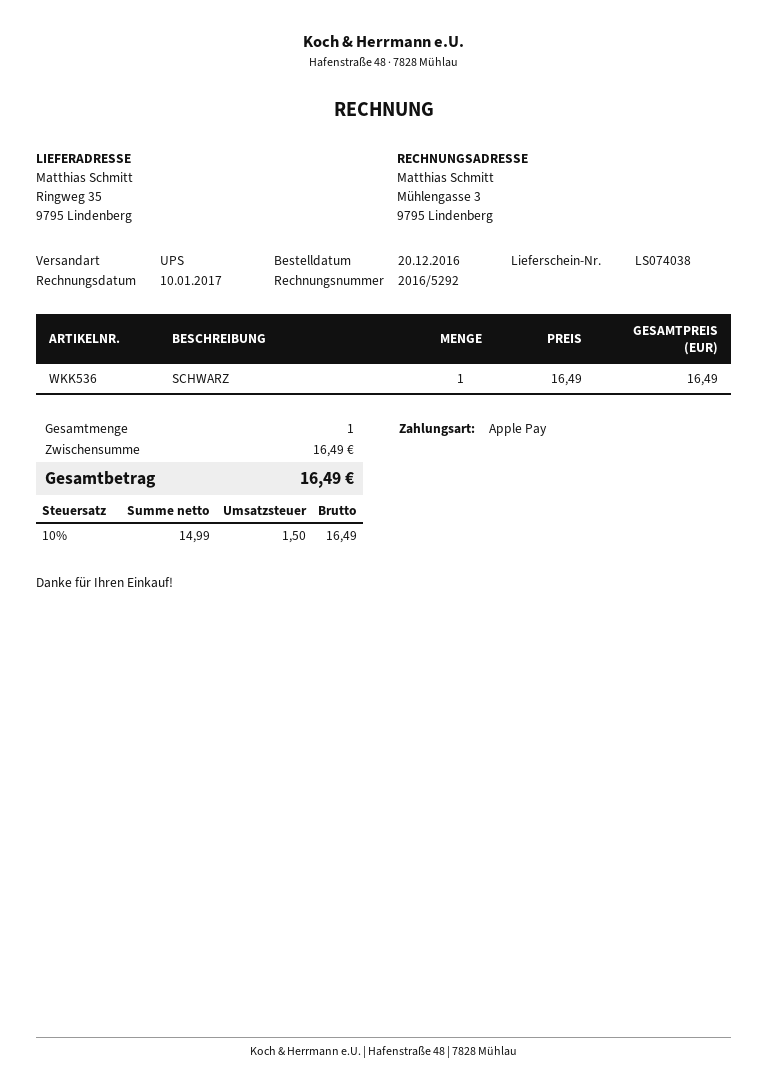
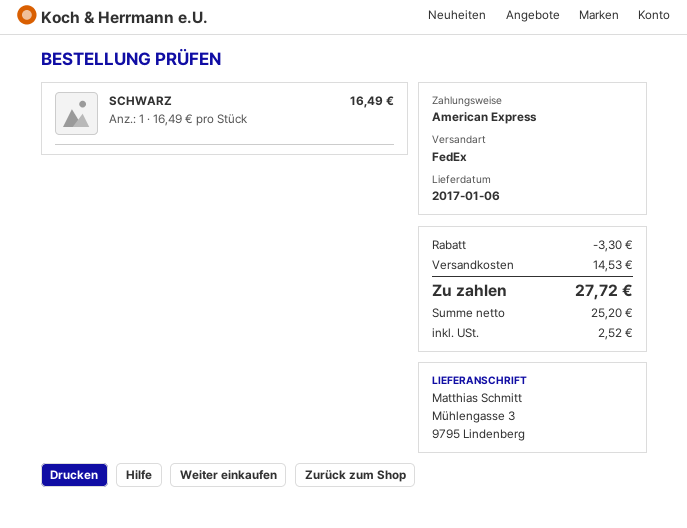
payment method: Apple Pay -> American Express
shipping method: UPS -> FedEx
ship to: Ringweg 35, 9795 Lindenberg -> Mühlengasse 3, 9795 Lindenberg
discount: none -> 3.30
shipping: none -> 14.53
net: 14.99 -> 25.20
tax: 1.50 -> 2.52
total: 16.49 -> 27.72

